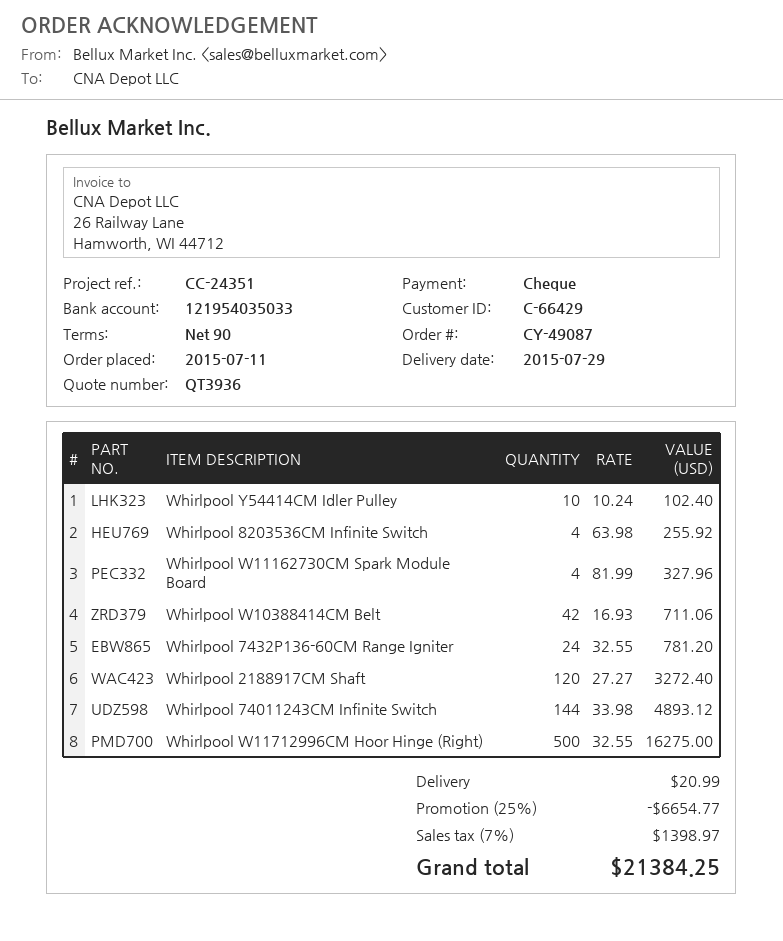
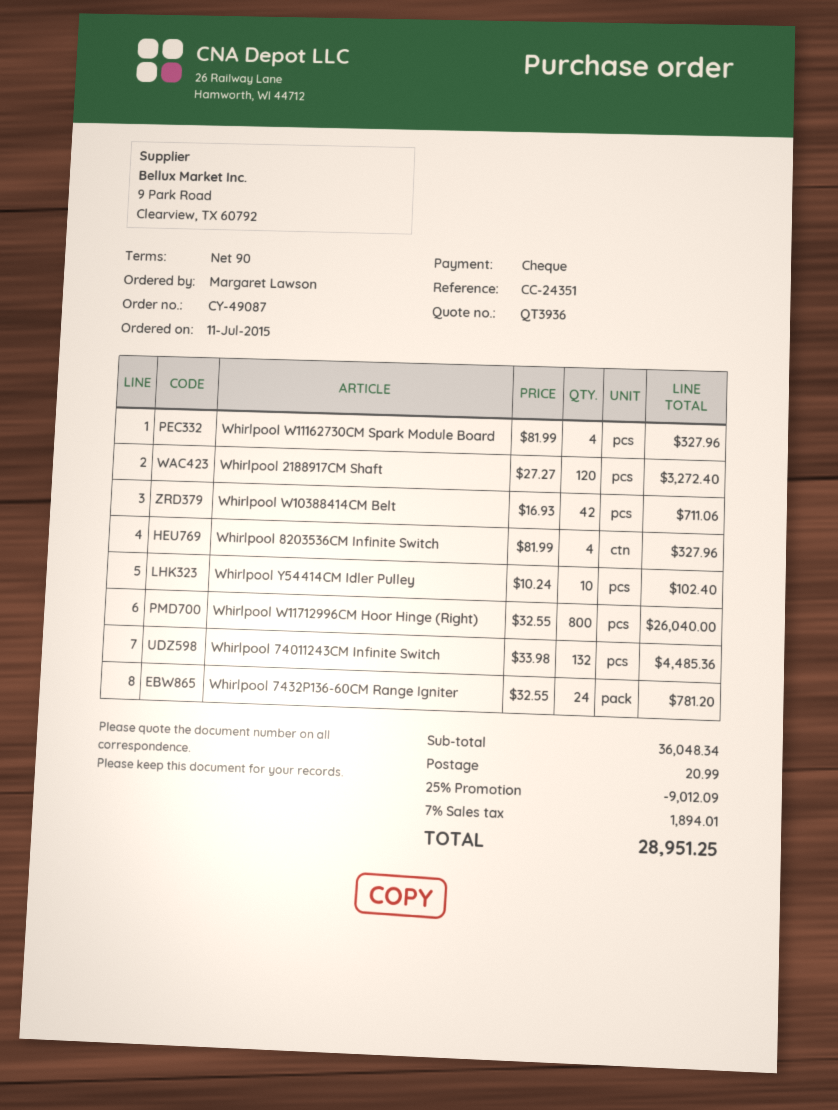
Whirlpool 8203536CM Infinite Switch: 4 x 63.98 = 255.92 -> 4 x 81.99 = 327.96
Whirlpool 74011243CM Infinite Switch: 144 x 33.98 = 4893.12 -> 132 x 33.98 = 4485.36
Whirlpool W11712996CM Hoor Hinge (Right): 500 x 32.55 = 16275.00 -> 800 x 32.55 = 26040.00
discount: 25% = 6654.77 -> 25% = 9012.09
tax: 7% = 1398.97 -> 7% = 1894.01
total: 21384.25 -> 28951.25

